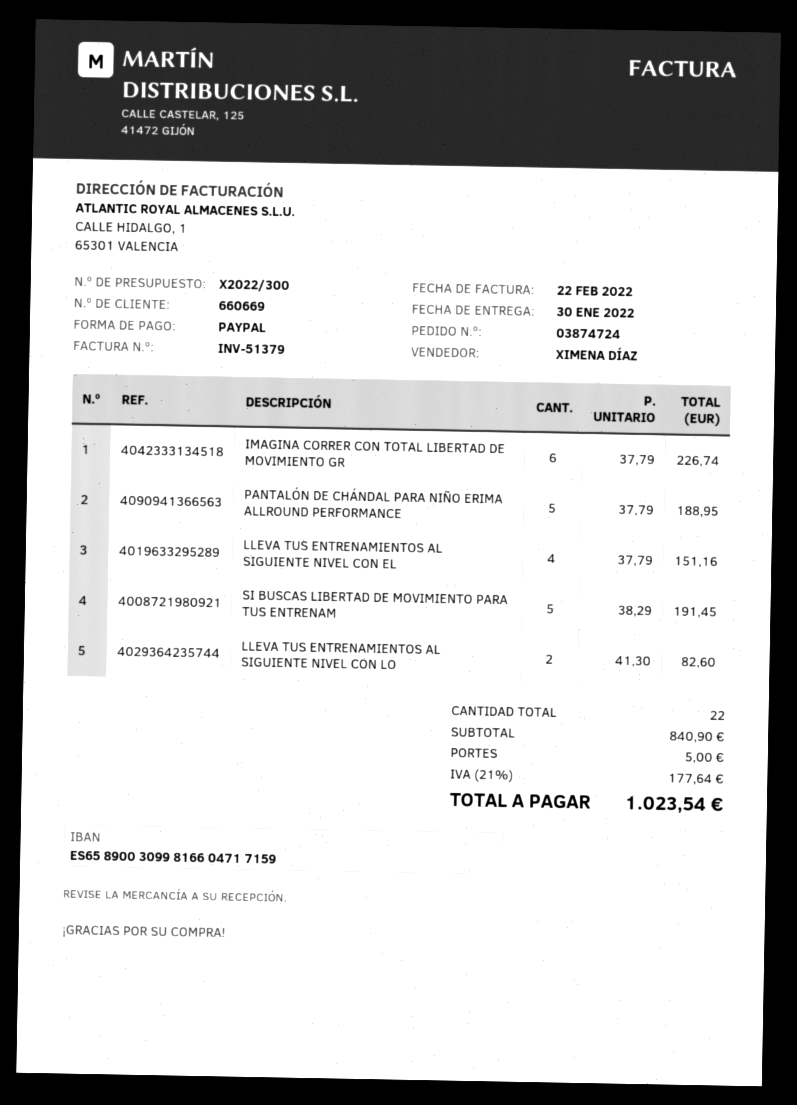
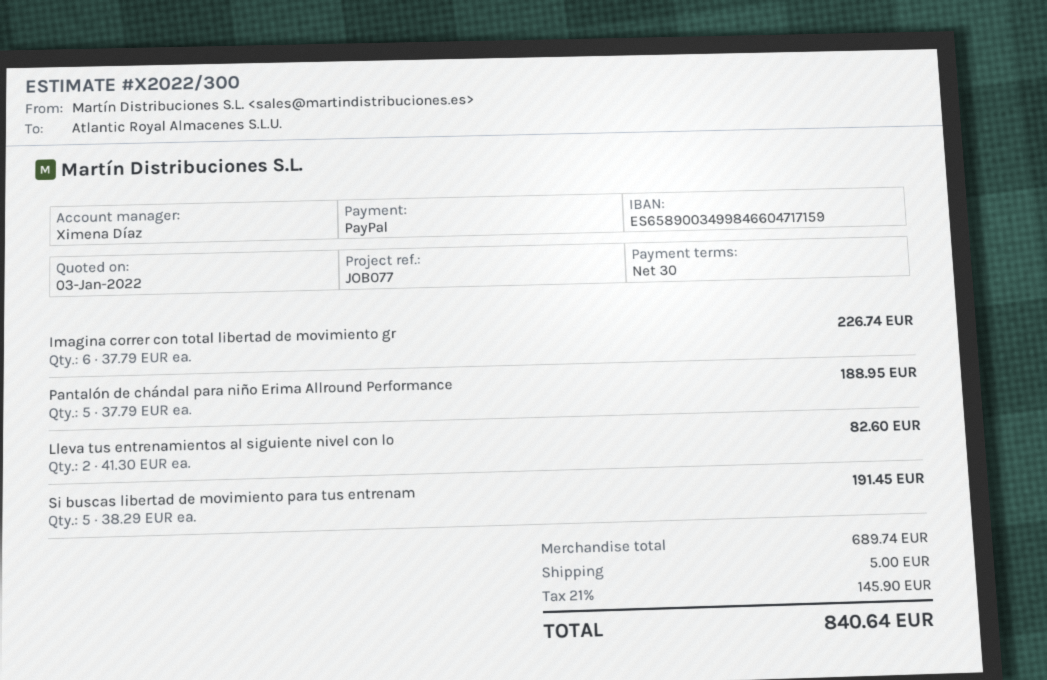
bank account: ES6589003099816604717159 -> ES6589003499846604717159
LLEVA TUS ENTRENAMIENTOS AL SIGUIENTE NIVEL CON EL: 4 x 37.79 = 151.16 -> none
subtotal: 840.90 -> 689.74
tax: 21% = 177.64 -> 21% = 145.90
total: 1023.54 -> 840.64

